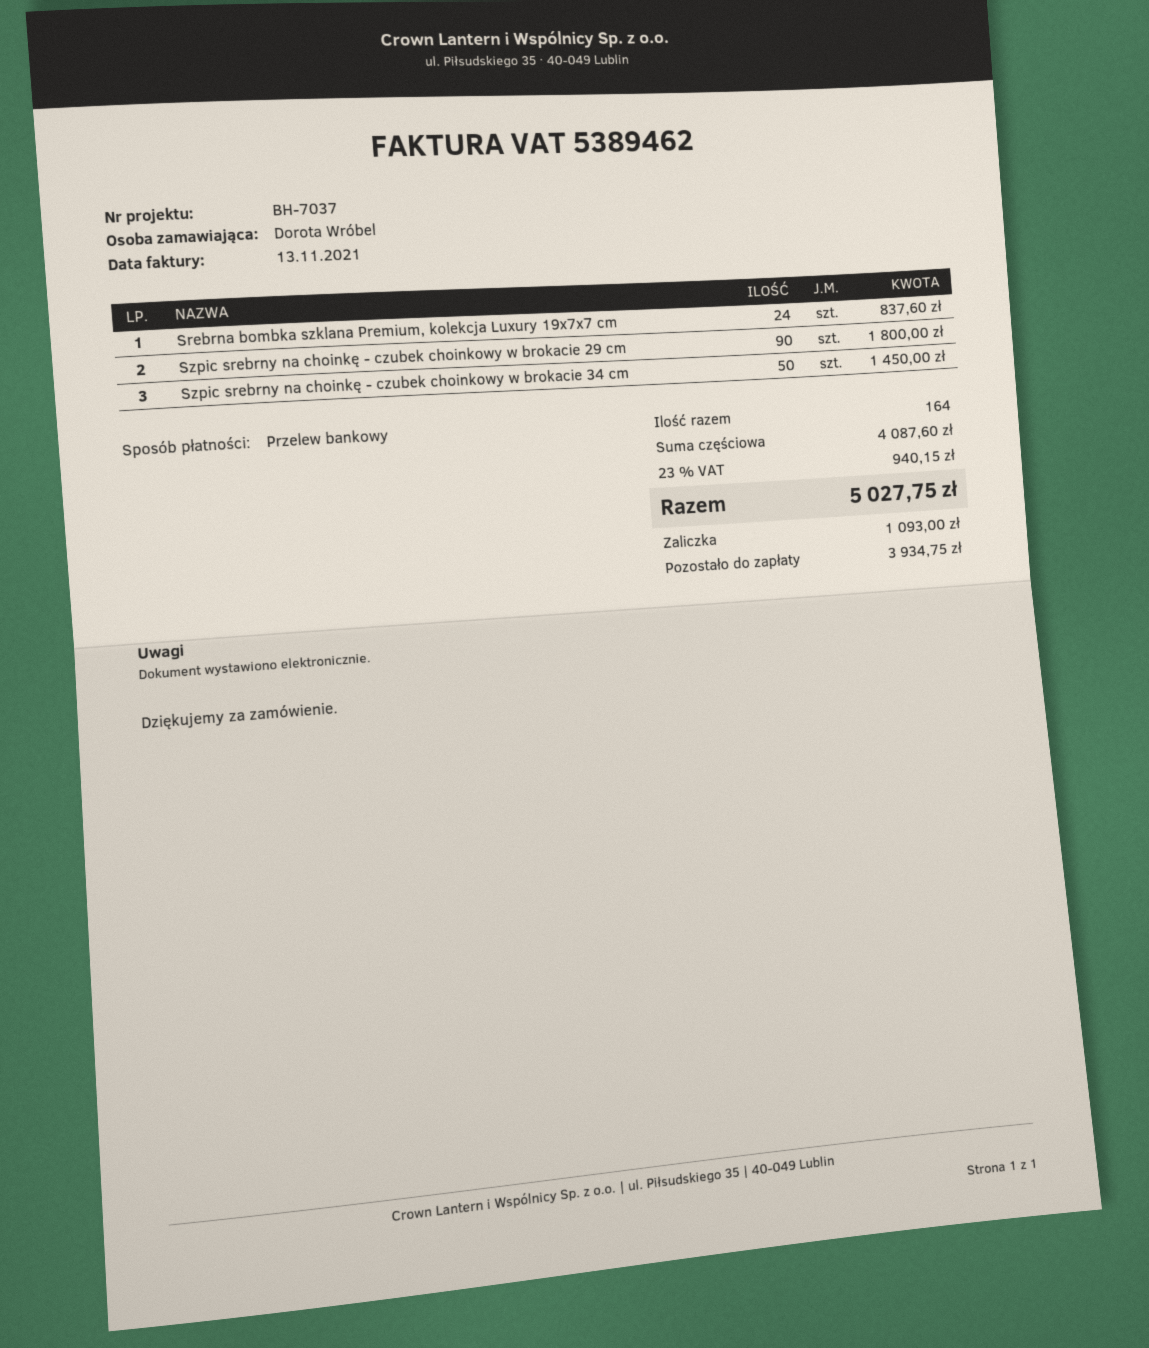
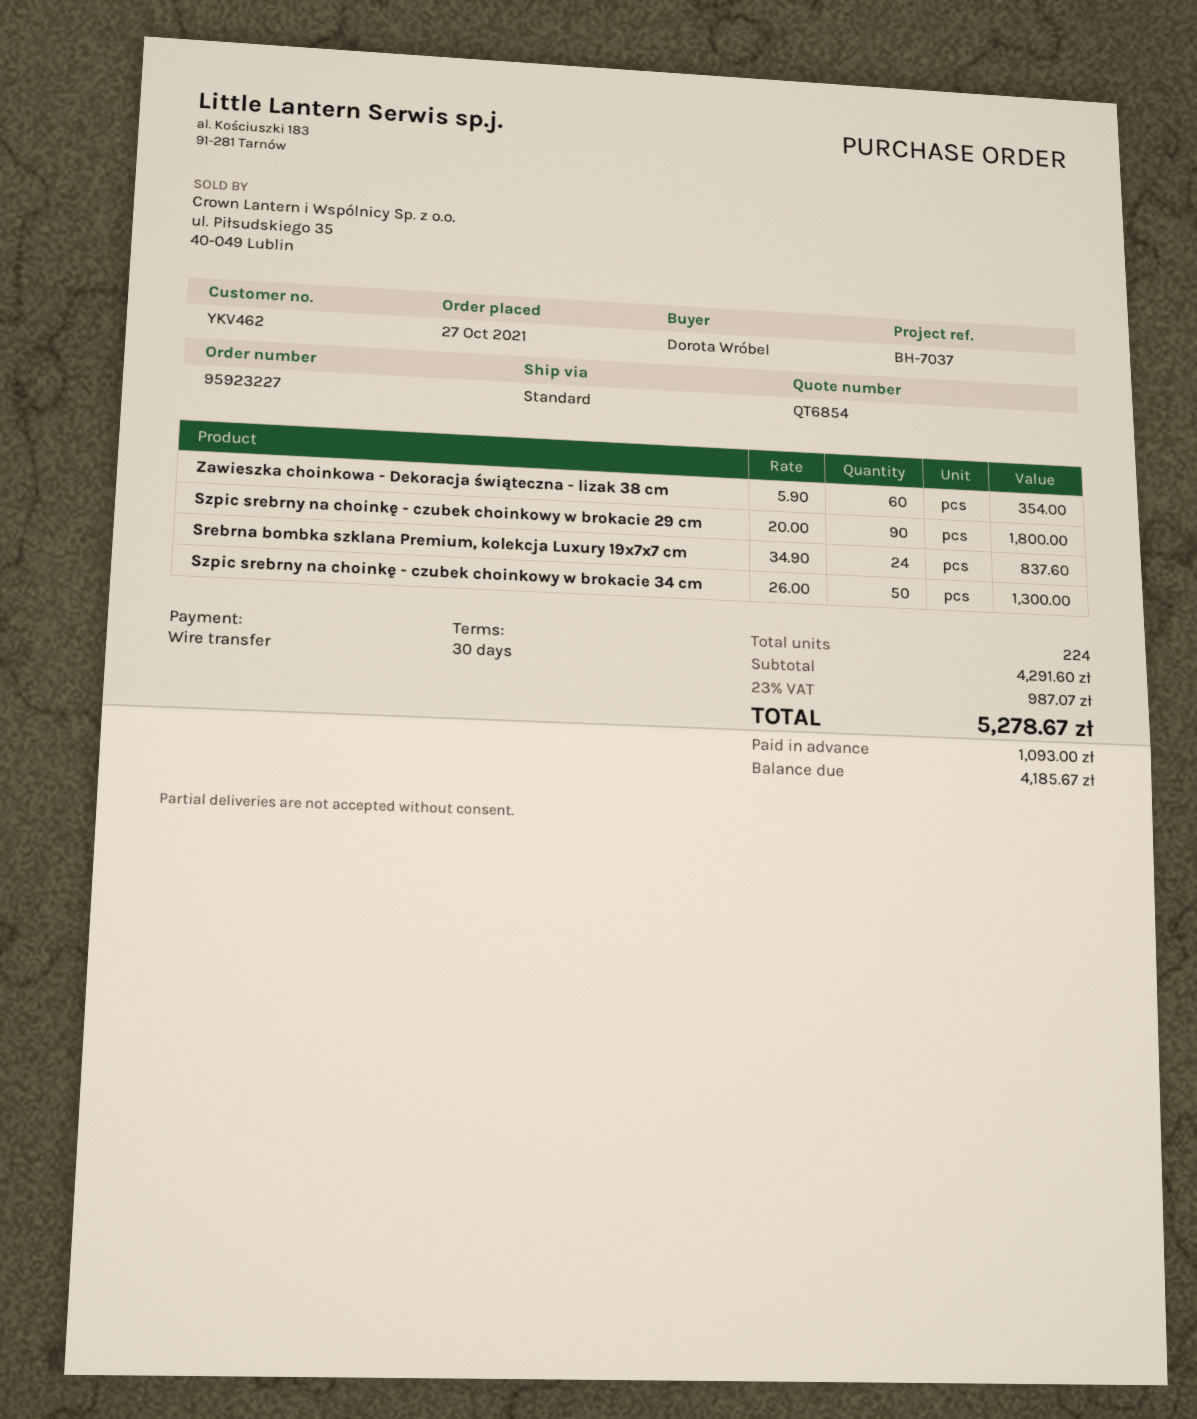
Szpic srebrny na choinkę - czubek choinkowy w brokacie 34 cm: 50 for 1450.00 -> 50 for 1300.00
Zawieszka choinkowa - Dekoracja świąteczna - lizak 38 cm: none -> 60 for 354.00
total quantity: 164 -> 224
subtotal: 4087.60 -> 4291.60
tax: 23% = 940.15 -> 23% = 987.07
total: 5027.75 -> 5278.67
balance: 3934.75 -> 4185.67

